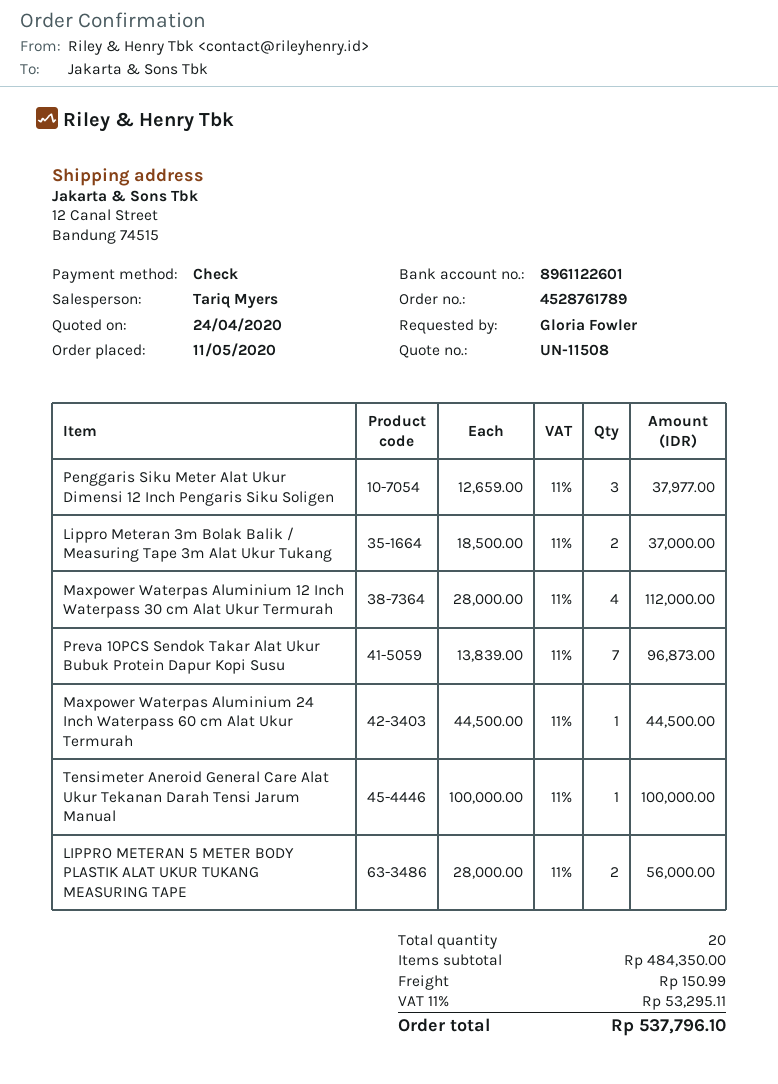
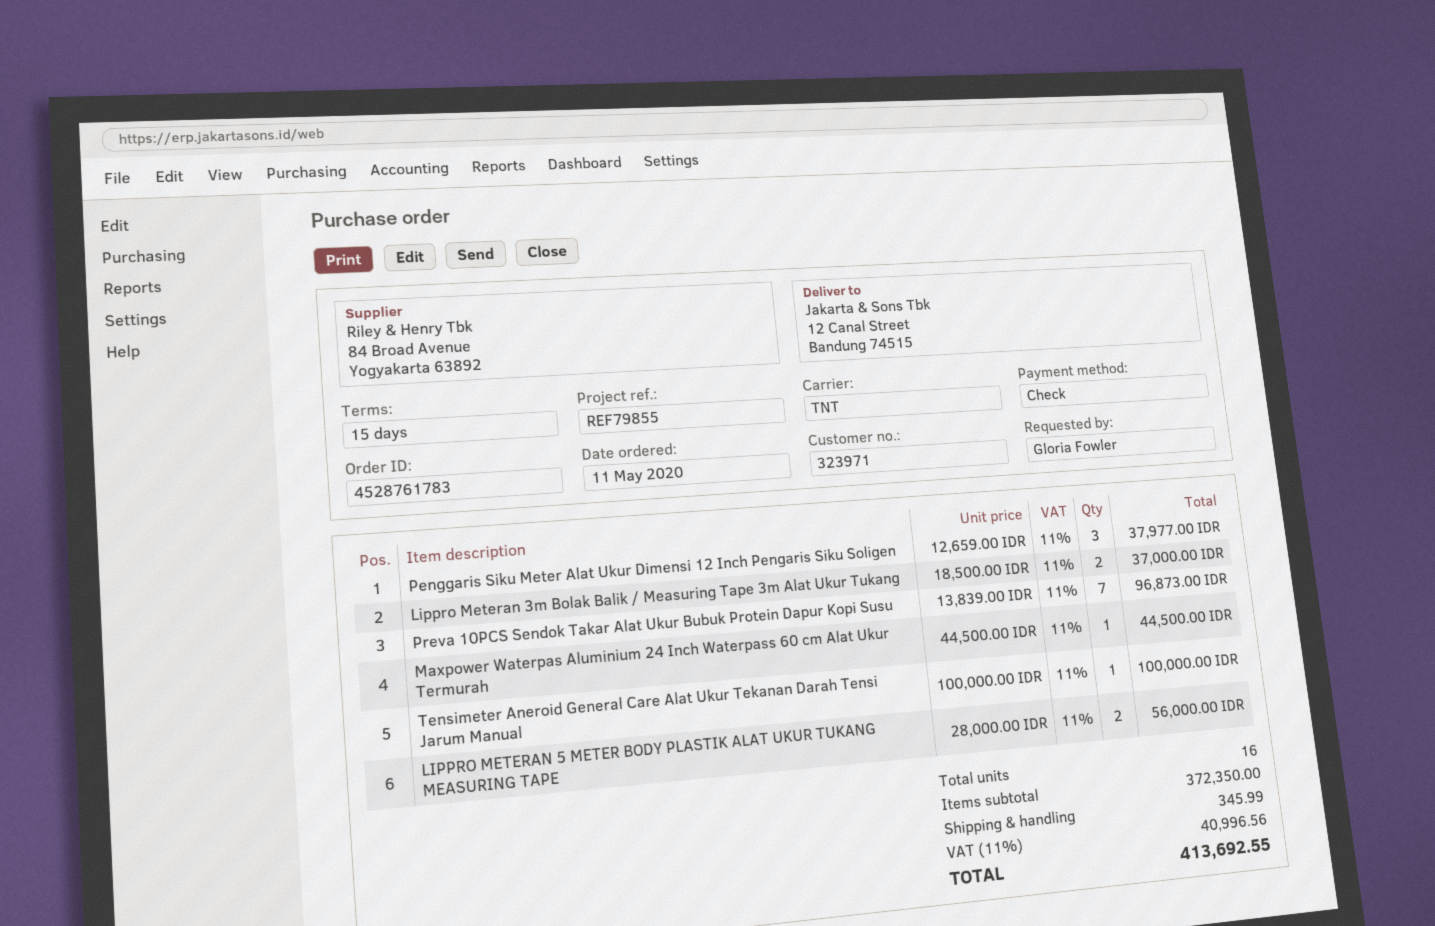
order number: 4528761789 -> 4528761783
Maxpower Waterpas Aluminium 12 Inch Waterpass 30 cm Alat Ukur Termurah: 4 x 28000.00 = 112000.00 -> none
total quantity: 20 -> 16
subtotal: 484350.00 -> 372350.00
shipping: 150.99 -> 345.99
tax: 11% = 53295.11 -> 11% = 40996.56
total: 537796.10 -> 413692.55

